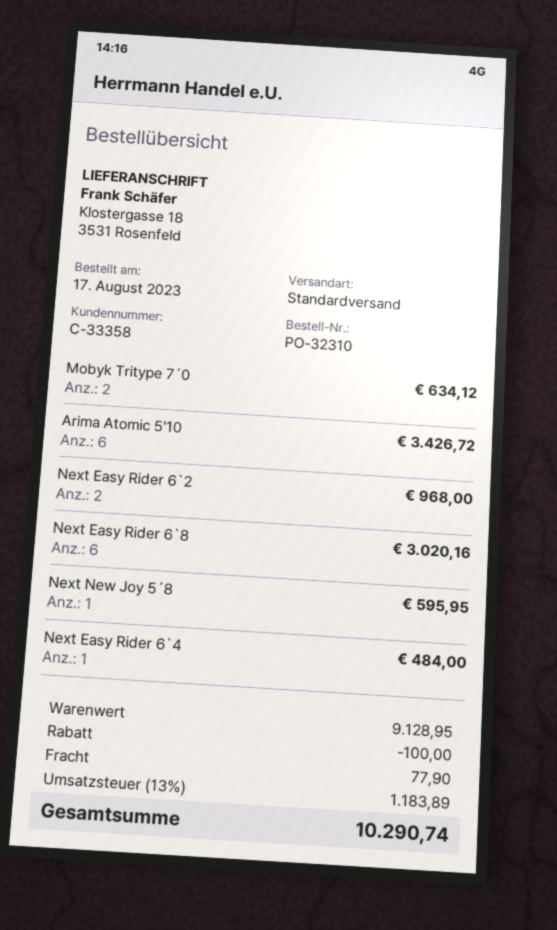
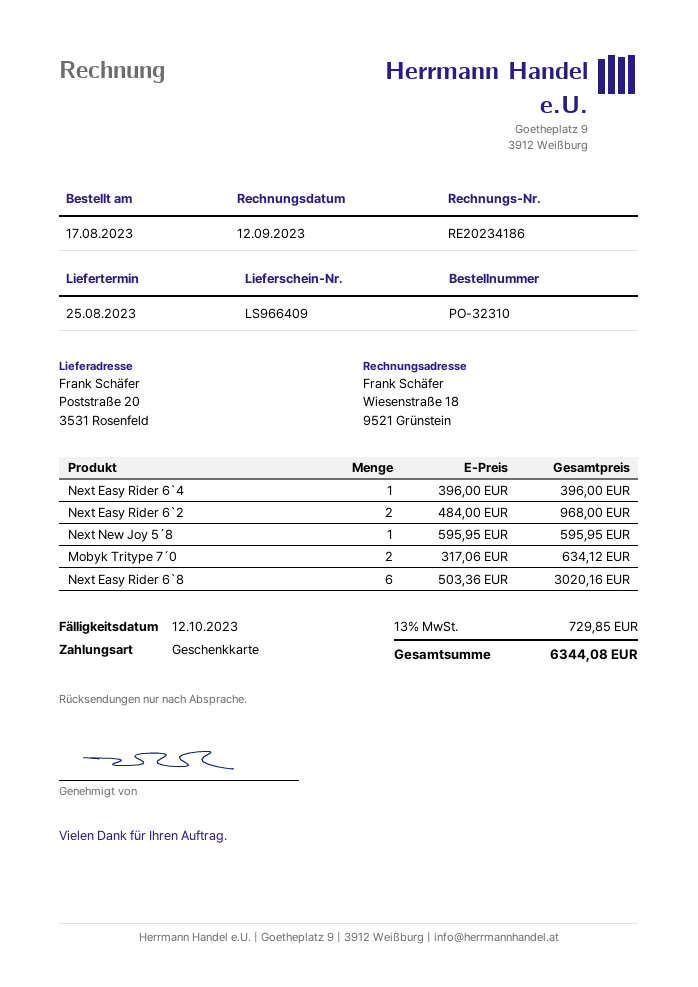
ship to: Klostergasse 18, 3531 Rosenfeld -> Poststraße 20, 3531 Rosenfeld
Arima Atomic 5'10: 6 for 3426.72 -> none
Next Easy Rider 6`4: 1 for 484.00 -> 1 for 396.00
discount: 100.00 -> none
shipping: 77.90 -> none
tax: 13% = 1183.89 -> 13% = 729.85
total: 10290.74 -> 6344.08

